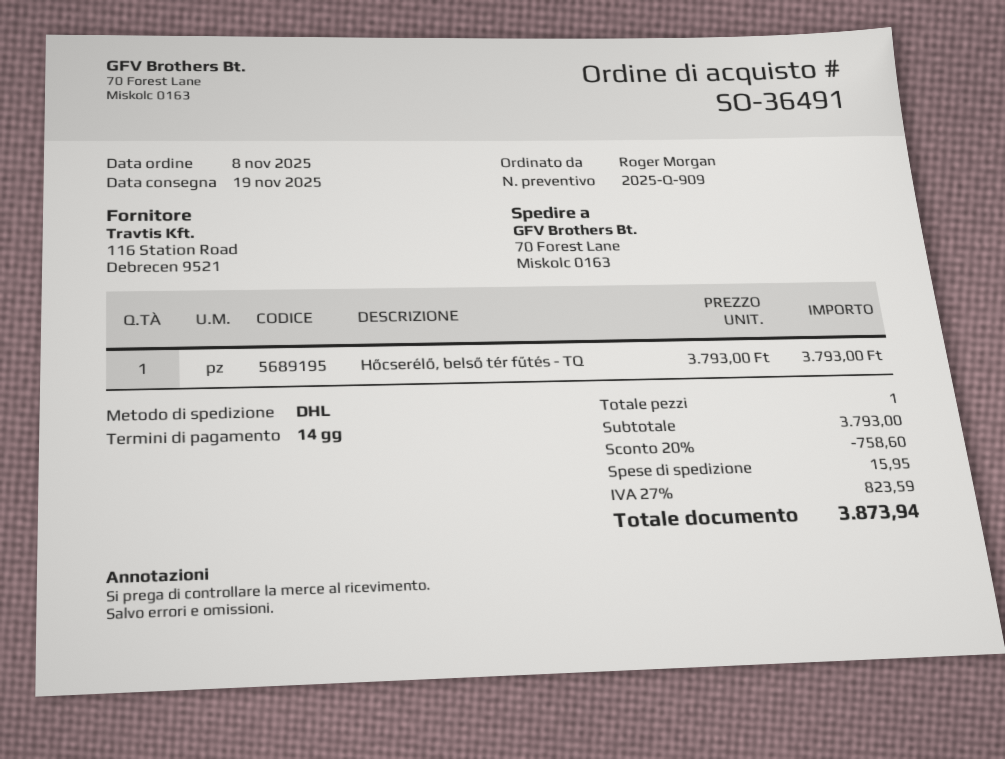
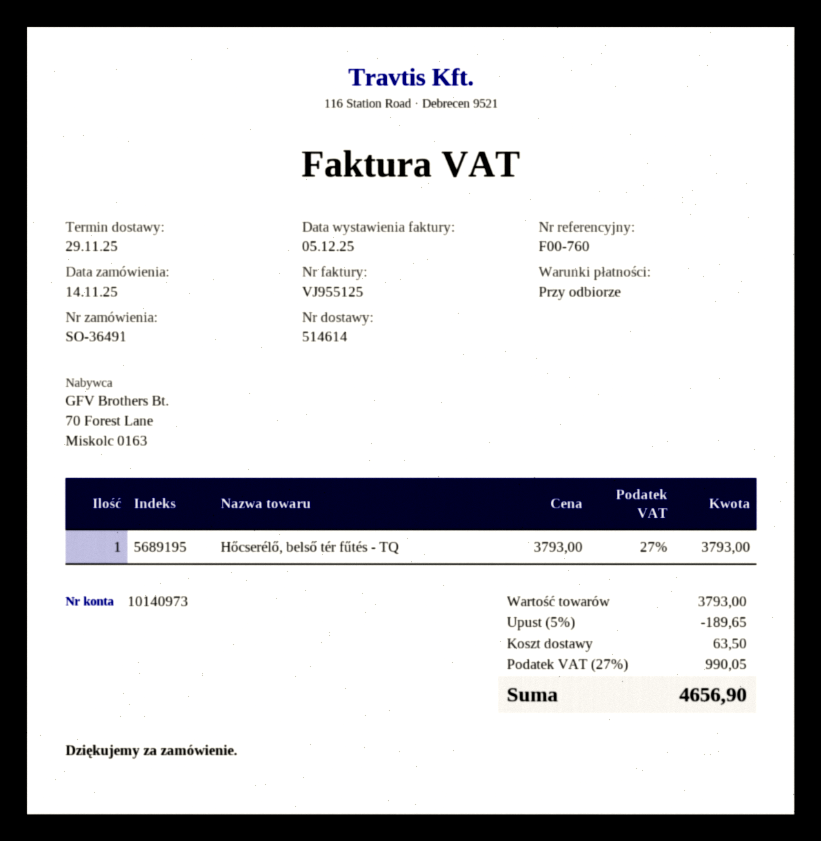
order date: 2025-11-08 -> 2025-11-14
delivery date: 2025-11-19 -> 2025-11-29
payment terms: 14 days -> on receipt
discount: 20% = 758.60 -> 5% = 189.65
shipping: 15.95 -> 63.50
tax: 27% = 823.59 -> 27% = 990.05
total: 3873.94 -> 4656.90

